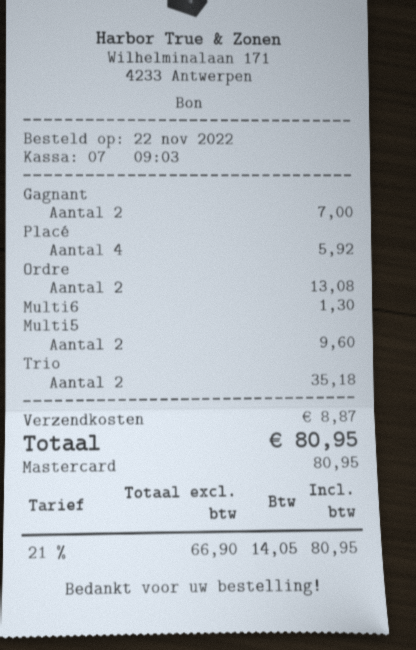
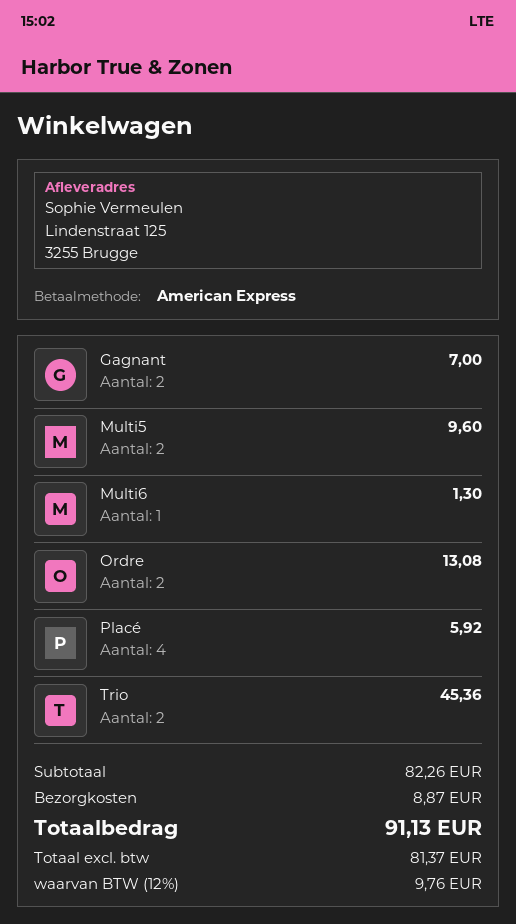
payment method: Mastercard -> American Express
Trio: 2 for 35.18 -> 2 for 45.36
net: 66.90 -> 81.37
tax: 21% = 14.05 -> 12% = 9.76
total: 80.95 -> 91.13

